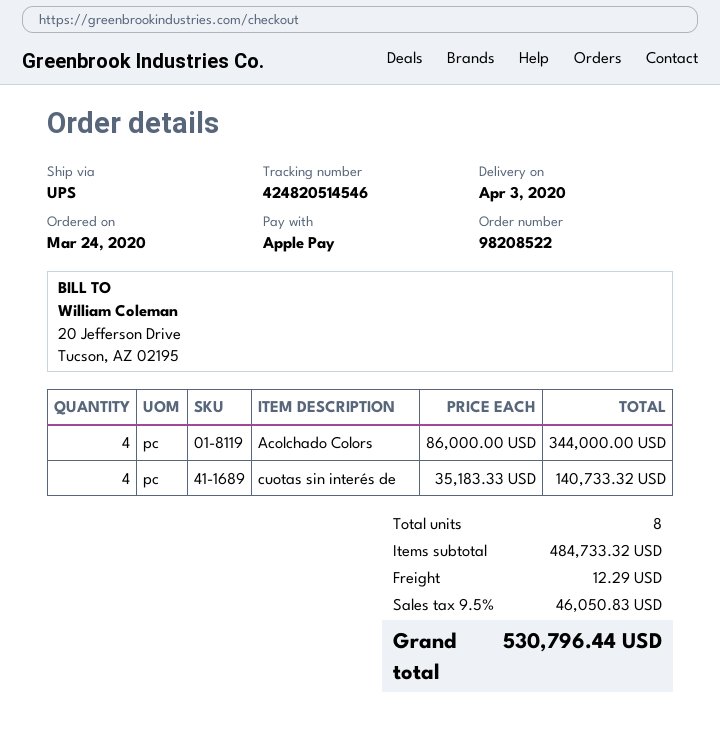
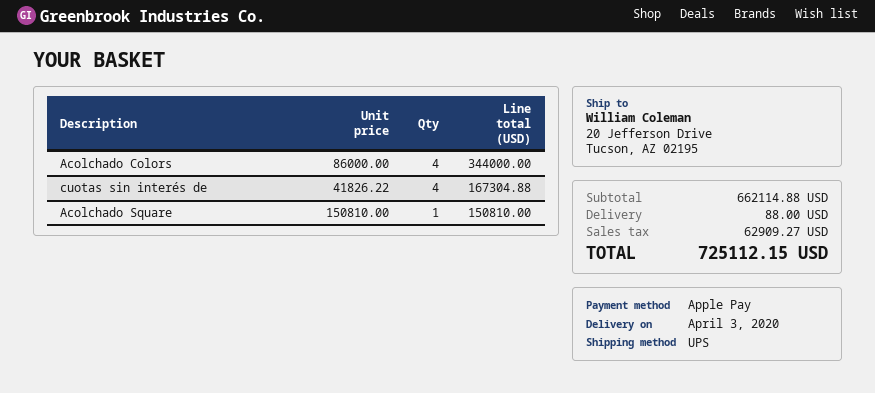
cuotas sin interés de: 4 x 35183.33 = 140733.32 -> 4 x 41826.22 = 167304.88
Acolchado Square: none -> 1 x 150810.00 = 150810.00
subtotal: 484733.32 -> 662114.88
shipping: 12.29 -> 88.00
tax: 46050.83 -> 62909.27
total: 530796.44 -> 725112.15

